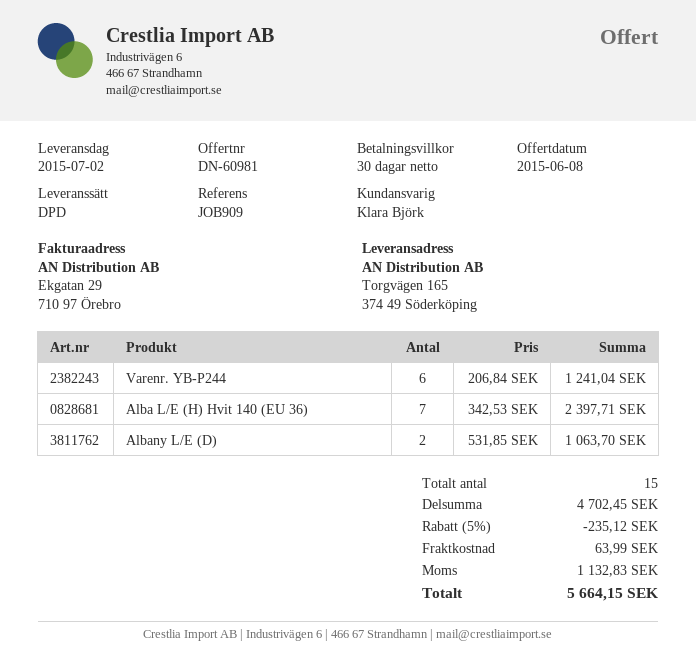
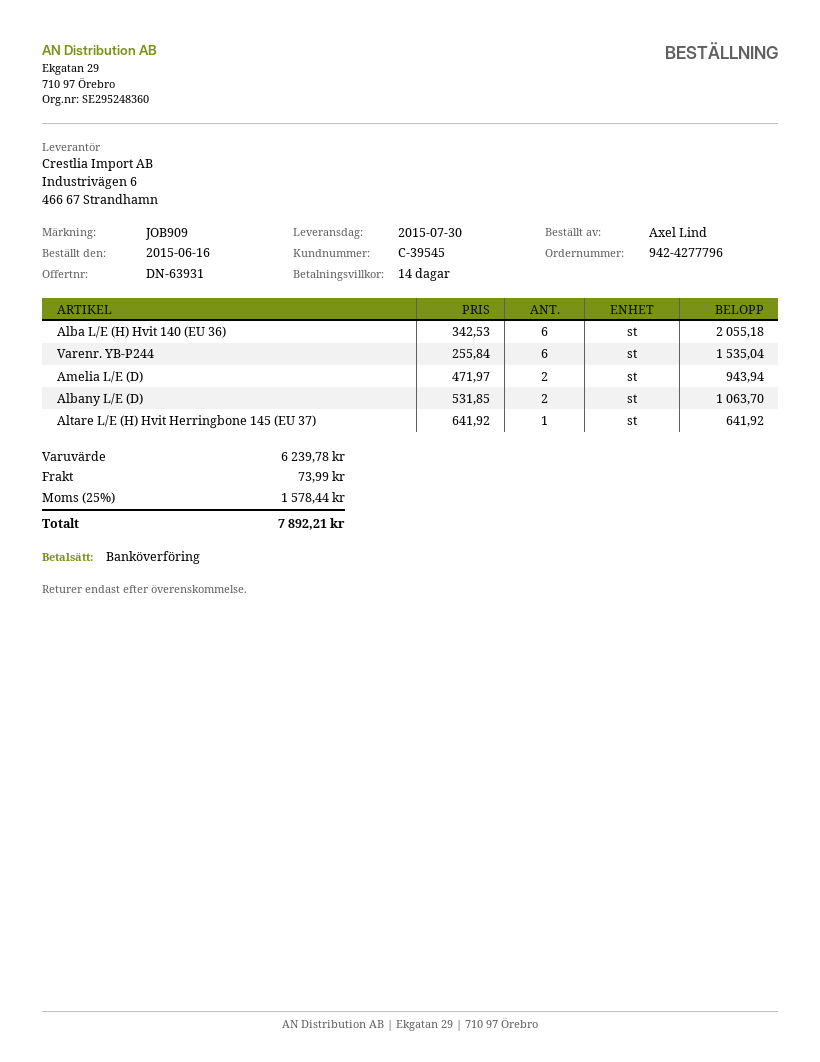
quote number: DN-60981 -> DN-63931
delivery date: 2015-07-02 -> 2015-07-30
payment terms: 30 days -> 14 days
Varenr. YB-P244: 6 x 206.84 = 1241.04 -> 6 x 255.84 = 1535.04
Alba L/E (H) Hvit 140 (EU 36): 7 x 342.53 = 2397.71 -> 6 x 342.53 = 2055.18
Amelia L/E (D): none -> 2 x 471.97 = 943.94
Altare L/E (H) Hvit Herringbone 145 (EU 37): none -> 1 x 641.92 = 641.92
subtotal: 4702.45 -> 6239.78
discount: 5% = 235.12 -> none
shipping: 63.99 -> 73.99
tax: 1132.83 -> 1578.44
total: 5664.15 -> 7892.21

